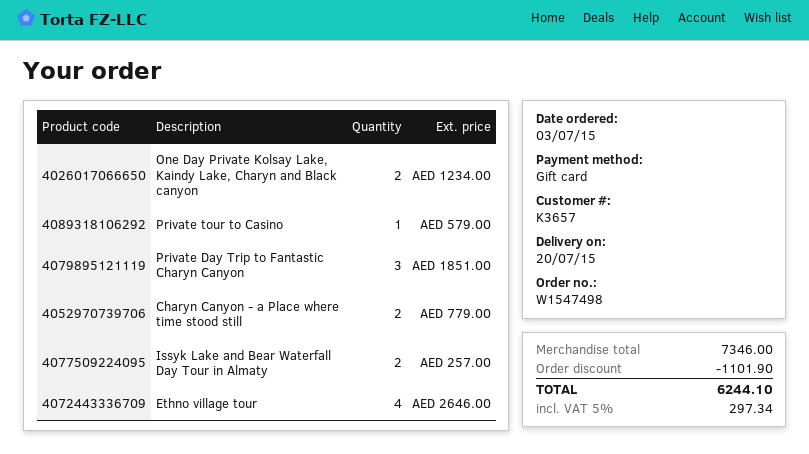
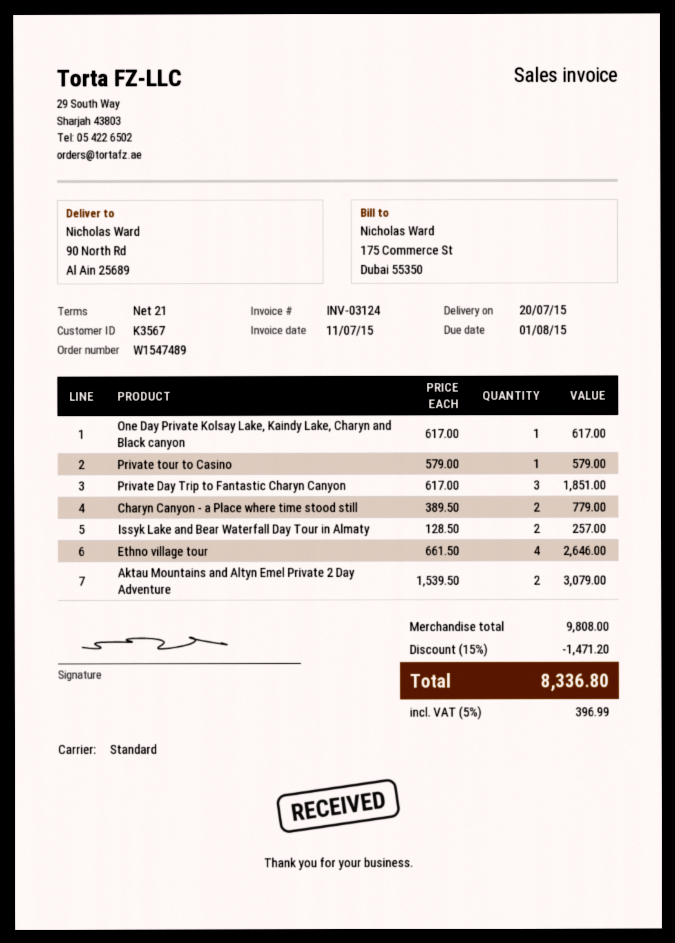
order number: W1547498 -> W1547489
customer number: K3657 -> K3567
One Day Private Kolsay Lake, Kaindy Lake, Charyn and Black canyon: 2 for 1234.00 -> 1 for 617.00
Aktau Mountains and Altyn Emel Private 2 Day Adventure: none -> 2 for 3079.00
subtotal: 7346.00 -> 9808.00
discount: 1101.90 -> 1471.20
tax: 5% = 297.34 -> 5% = 396.99
total: 6244.10 -> 8336.80

